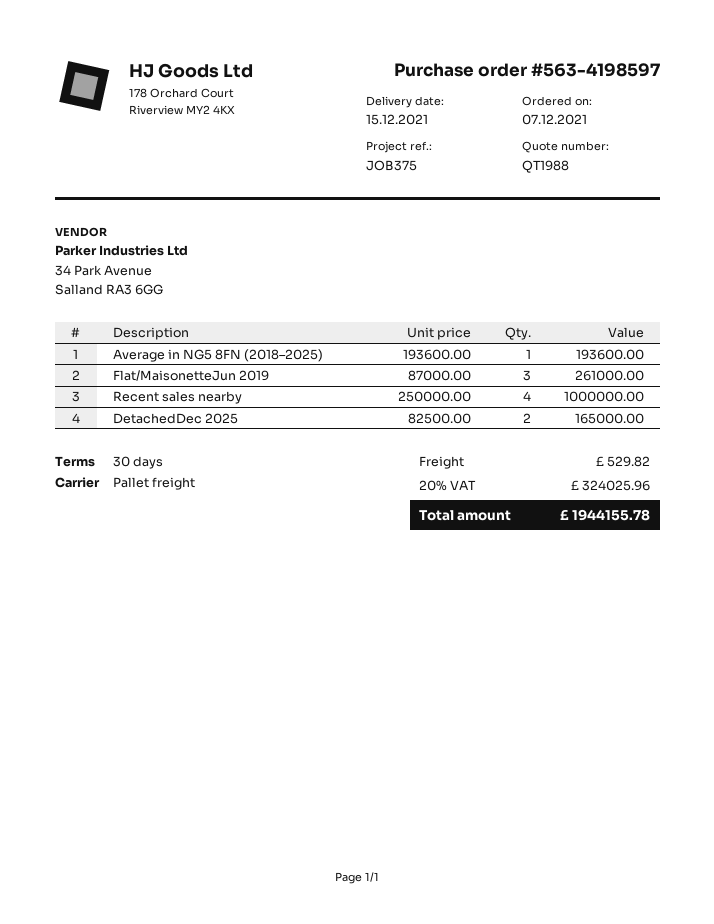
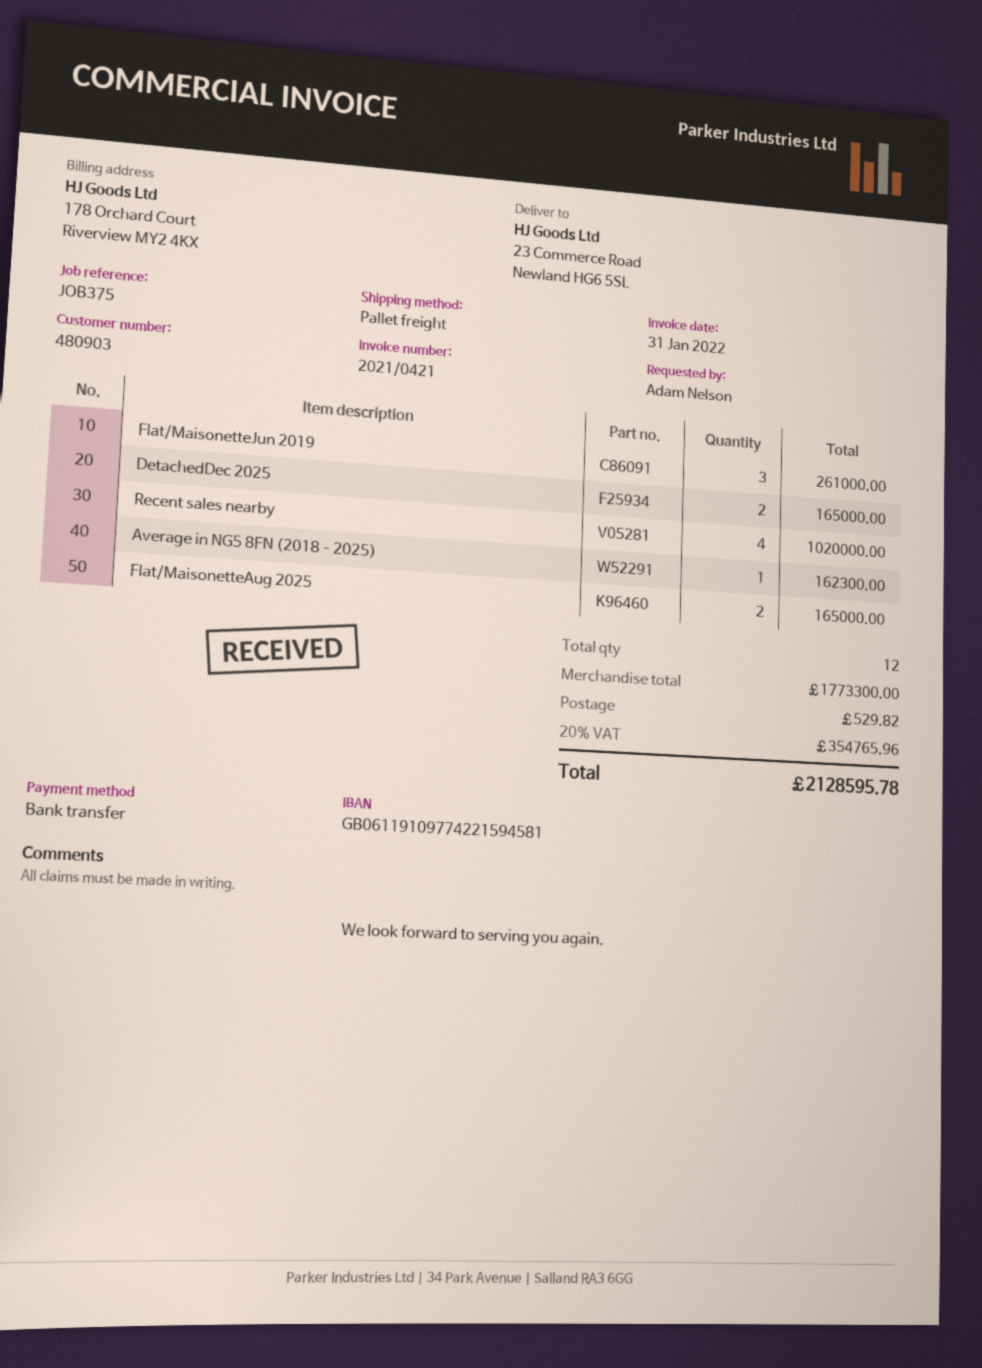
Average in NG5 8FN (2018–2025): 1 for 193600.00 -> 1 for 162300.00
Recent sales nearby: 4 for 1000000.00 -> 4 for 1020000.00
Flat/MaisonetteAug 2025: none -> 2 for 165000.00
tax: 20% = 324025.96 -> 20% = 354765.96
total: 1944155.78 -> 2128595.78

